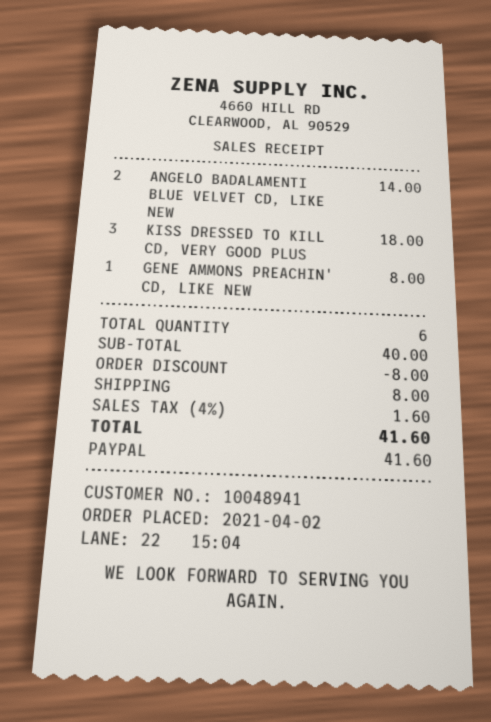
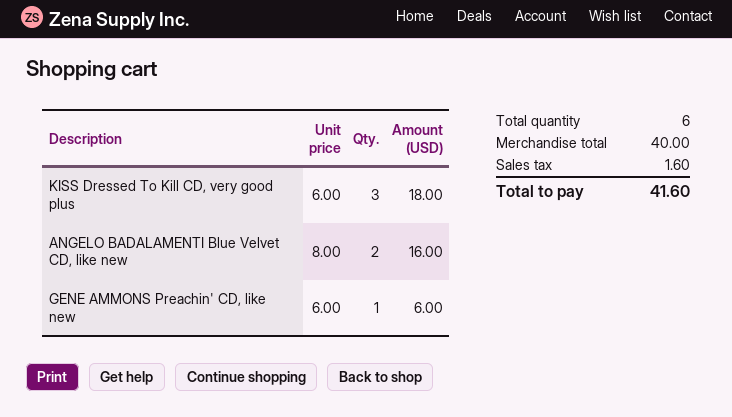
ANGELO BADALAMENTI BLUE VELVET CD, LIKE NEW: 2 for 14.00 -> 2 for 16.00
GENE AMMONS PREACHIN' CD, LIKE NEW: 1 for 8.00 -> 1 for 6.00
discount: 8.00 -> none
shipping: 8.00 -> none

